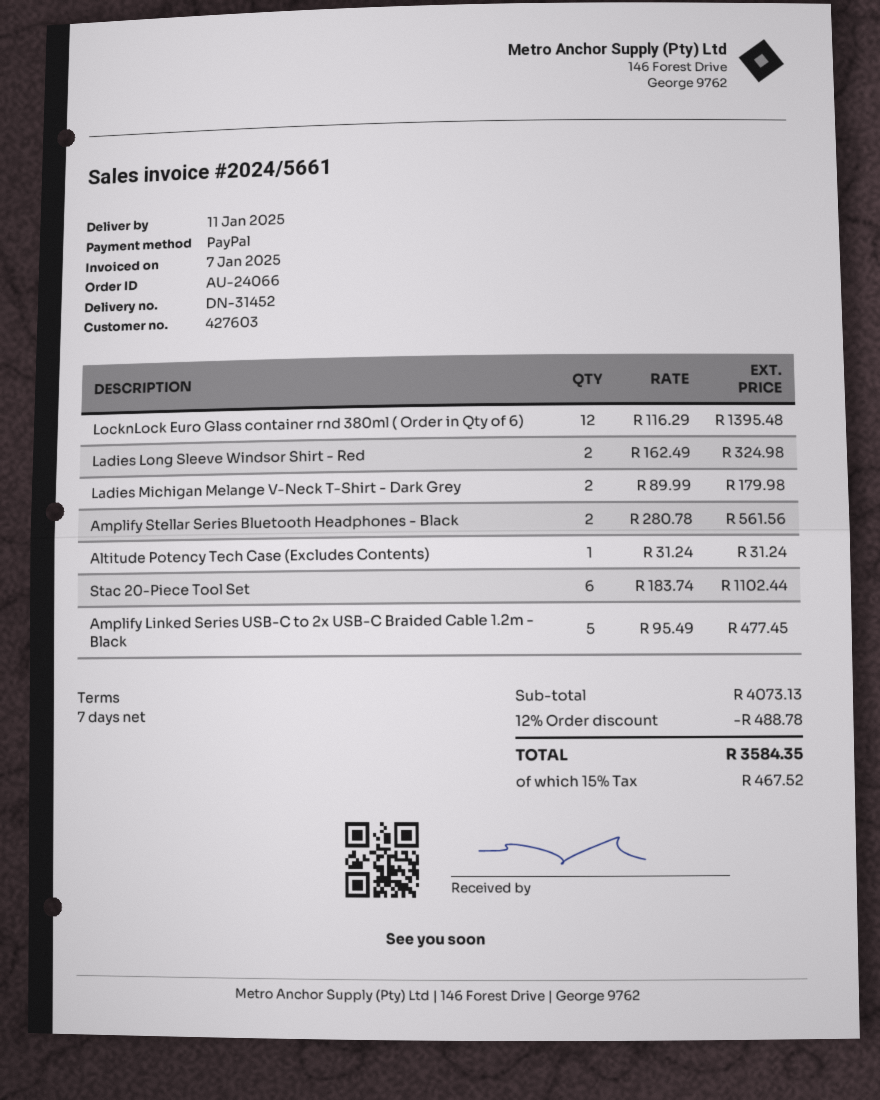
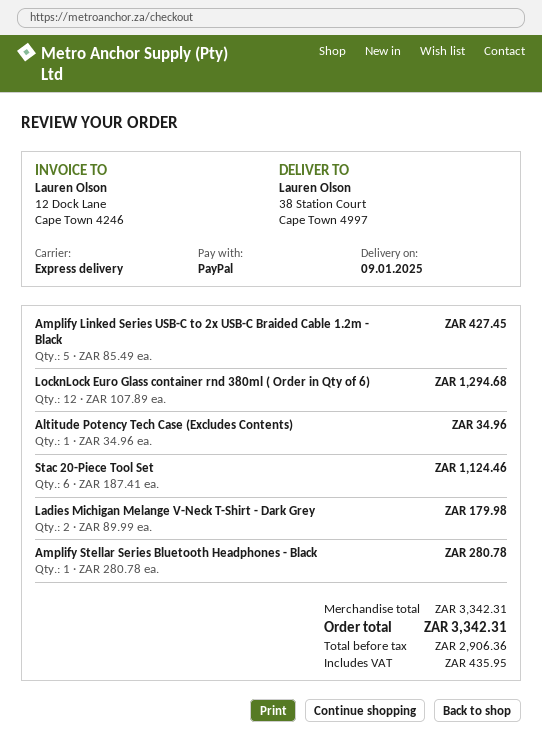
delivery date: 2025-01-11 -> 2025-01-09
LocknLock Euro Glass container rnd 380ml ( Order in Qty of 6): 12 x 116.29 = 1395.48 -> 12 x 107.89 = 1294.68
Ladies Long Sleeve Windsor Shirt - Red: 2 x 162.49 = 324.98 -> none
Amplify Stellar Series Bluetooth Headphones - Black: 2 x 280.78 = 561.56 -> 1 x 280.78 = 280.78
Altitude Potency Tech Case (Excludes Contents): 1 x 31.24 = 31.24 -> 1 x 34.96 = 34.96
Stac 20-Piece Tool Set: 6 x 183.74 = 1102.44 -> 6 x 187.41 = 1124.46
Amplify Linked Series USB-C to 2x USB-C Braided Cable 1.2m - Black: 5 x 95.49 = 477.45 -> 5 x 85.49 = 427.45
subtotal: 4073.13 -> 3342.31
discount: 12% = 488.78 -> none
tax: 467.52 -> 435.95
total: 3584.35 -> 3342.31

